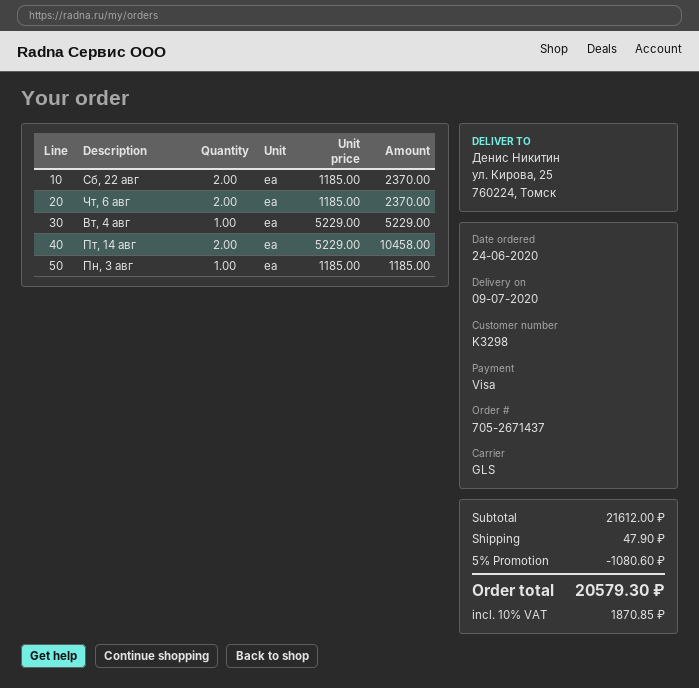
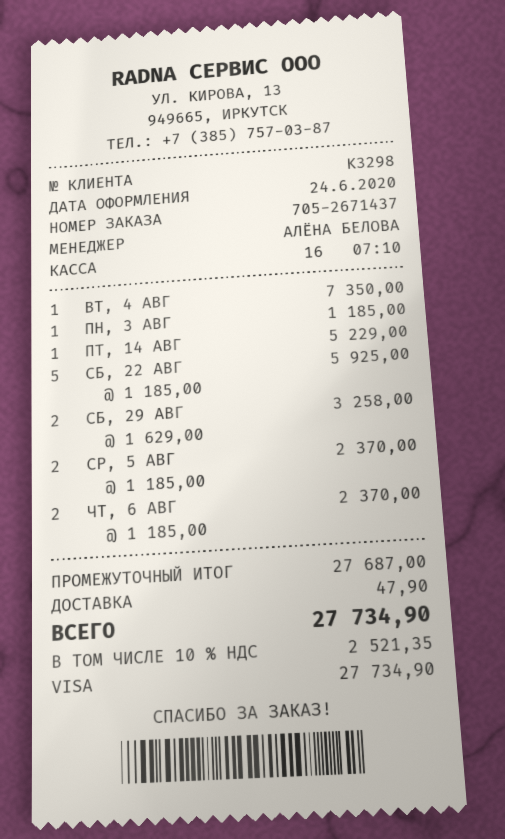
Сб, 22 авг: 2 x 1185.00 = 2370.00 -> 5 x 1185.00 = 5925.00
Вт, 4 авг: 1 x 5229.00 = 5229.00 -> 1 x 7350.00 = 7350.00
Пт, 14 авг: 2 x 5229.00 = 10458.00 -> 1 x 5229.00 = 5229.00
СБ, 29 АВГ: none -> 2 x 1629.00 = 3258.00
СР, 5 АВГ: none -> 2 x 1185.00 = 2370.00
subtotal: 21612.00 -> 27687.00
discount: 5% = 1080.60 -> none
tax: 10% = 1870.85 -> 10% = 2521.35
total: 20579.30 -> 27734.90

